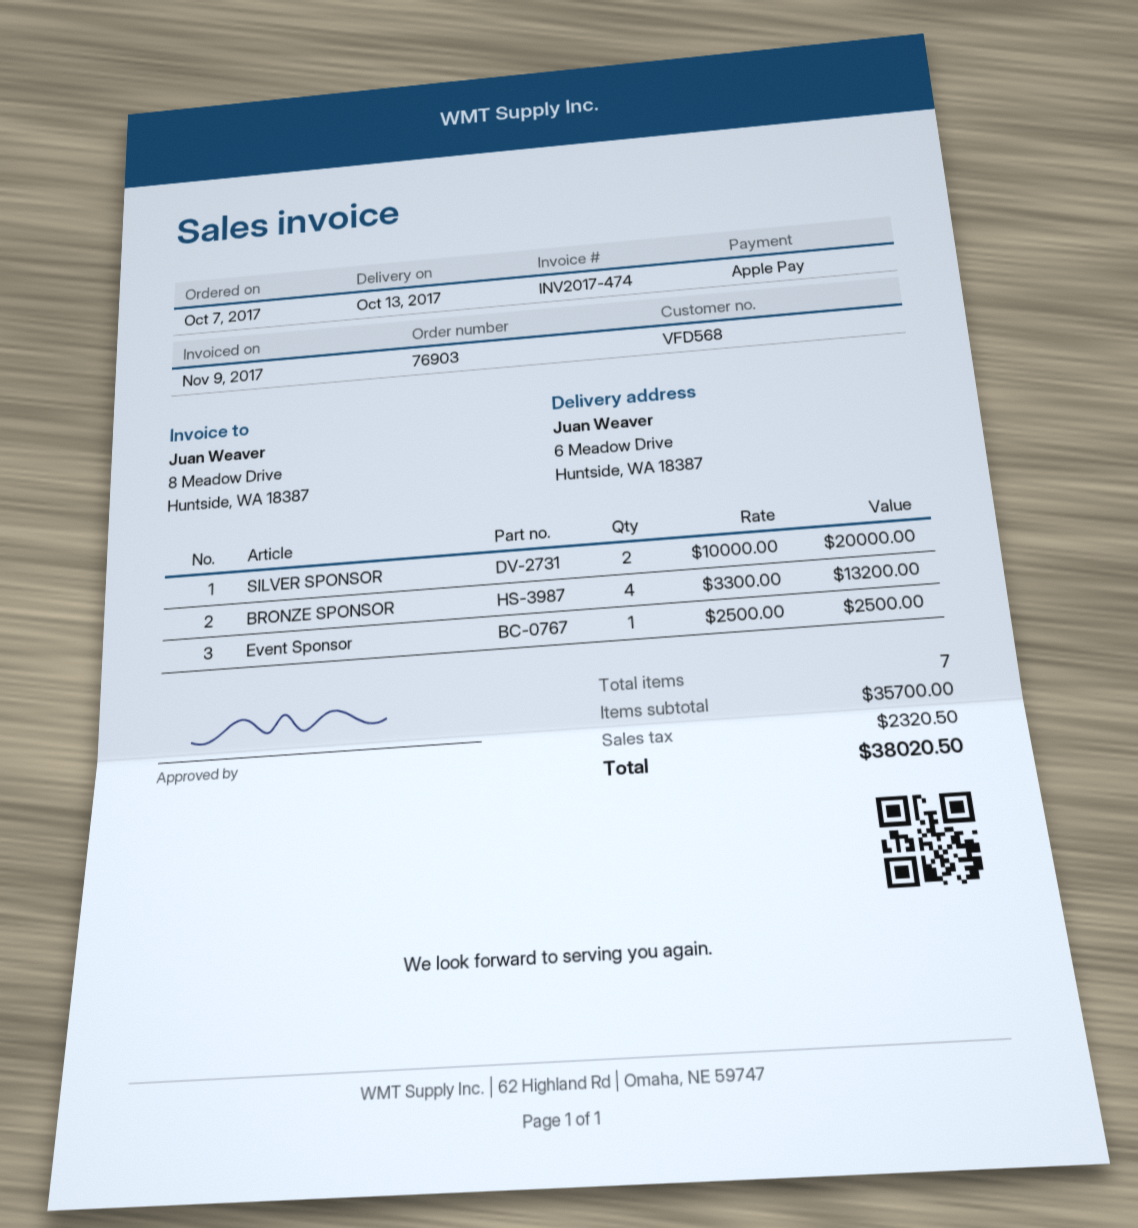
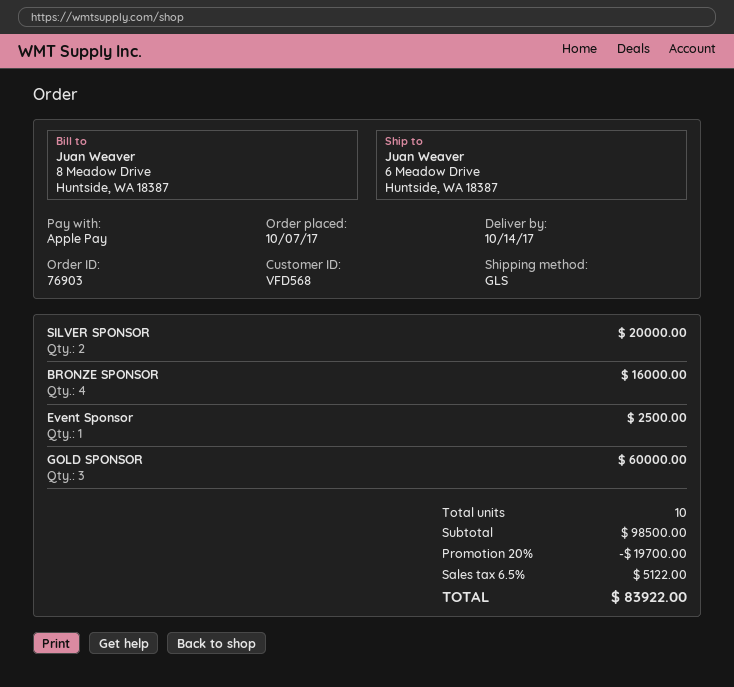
delivery date: 2017-10-13 -> 2017-10-14
BRONZE SPONSOR: 4 for 13200.00 -> 4 for 16000.00
GOLD SPONSOR: none -> 3 for 60000.00
total quantity: 7 -> 10
subtotal: 35700.00 -> 98500.00
discount: none -> 20% = 19700.00
tax: 2320.50 -> 5122.00
total: 38020.50 -> 83922.00

